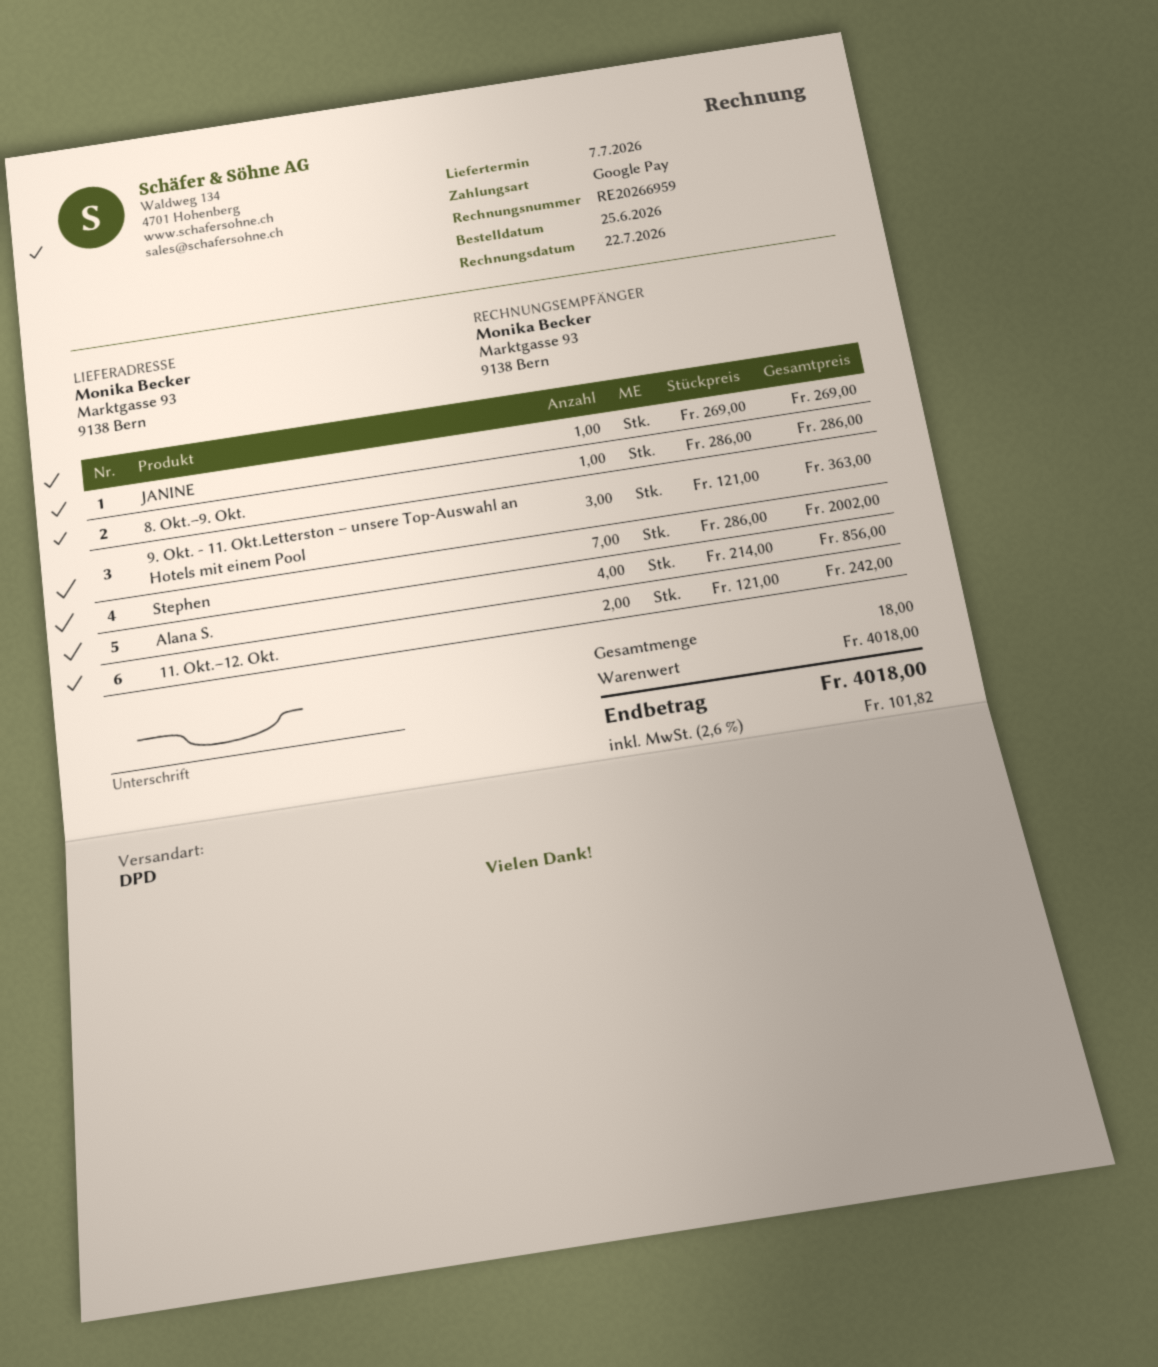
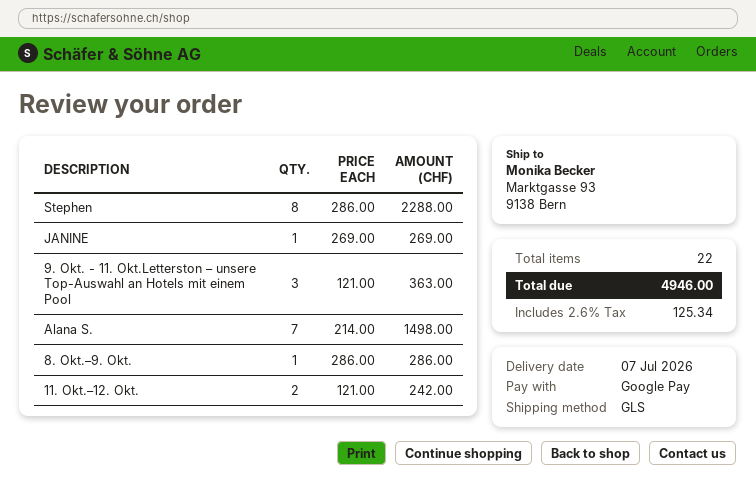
shipping method: DPD -> GLS
Stephen: 7 x 286.00 = 2002.00 -> 8 x 286.00 = 2288.00
Alana S.: 4 x 214.00 = 856.00 -> 7 x 214.00 = 1498.00
total quantity: 18 -> 22
tax: 2.6% = 101.82 -> 2.6% = 125.34
total: 4018.00 -> 4946.00

